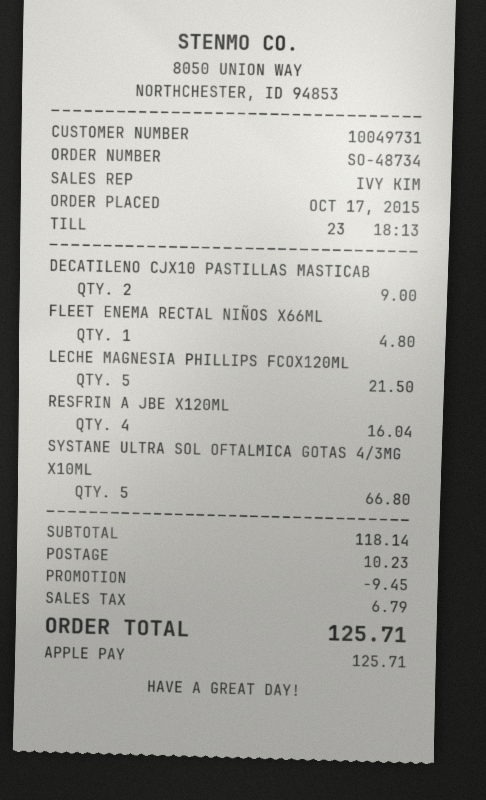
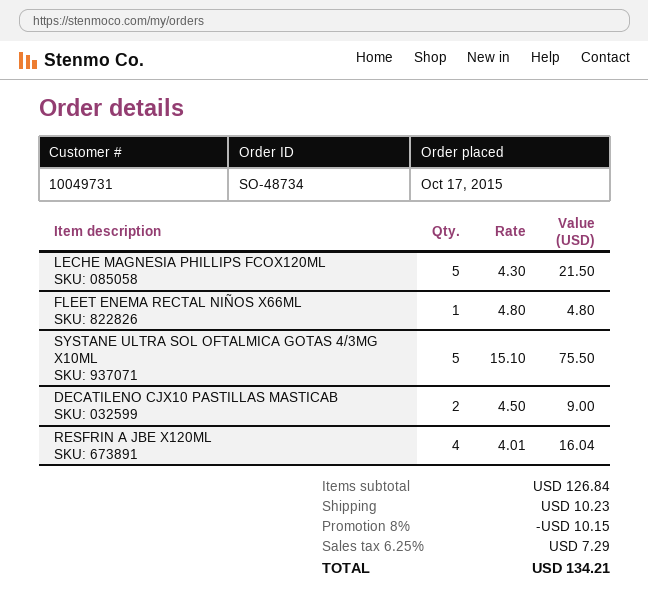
SYSTANE ULTRA SOL OFTALMICA GOTAS 4/3MG X10ML: 5 for 66.80 -> 5 for 75.50
subtotal: 118.14 -> 126.84
discount: 9.45 -> 10.15
tax: 6.79 -> 7.29
total: 125.71 -> 134.21

